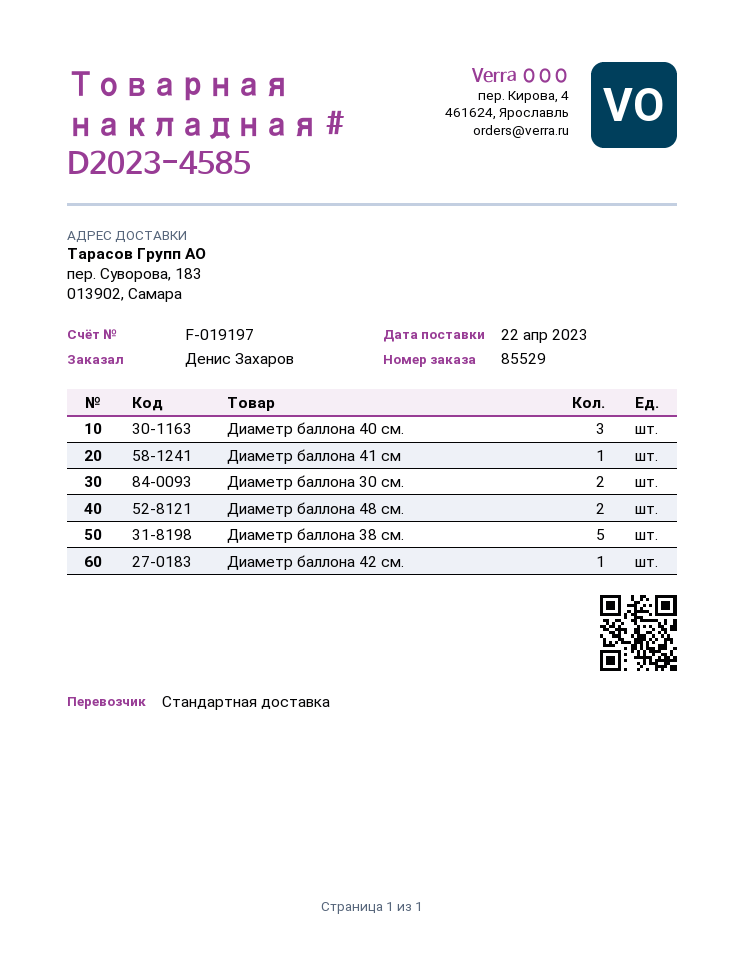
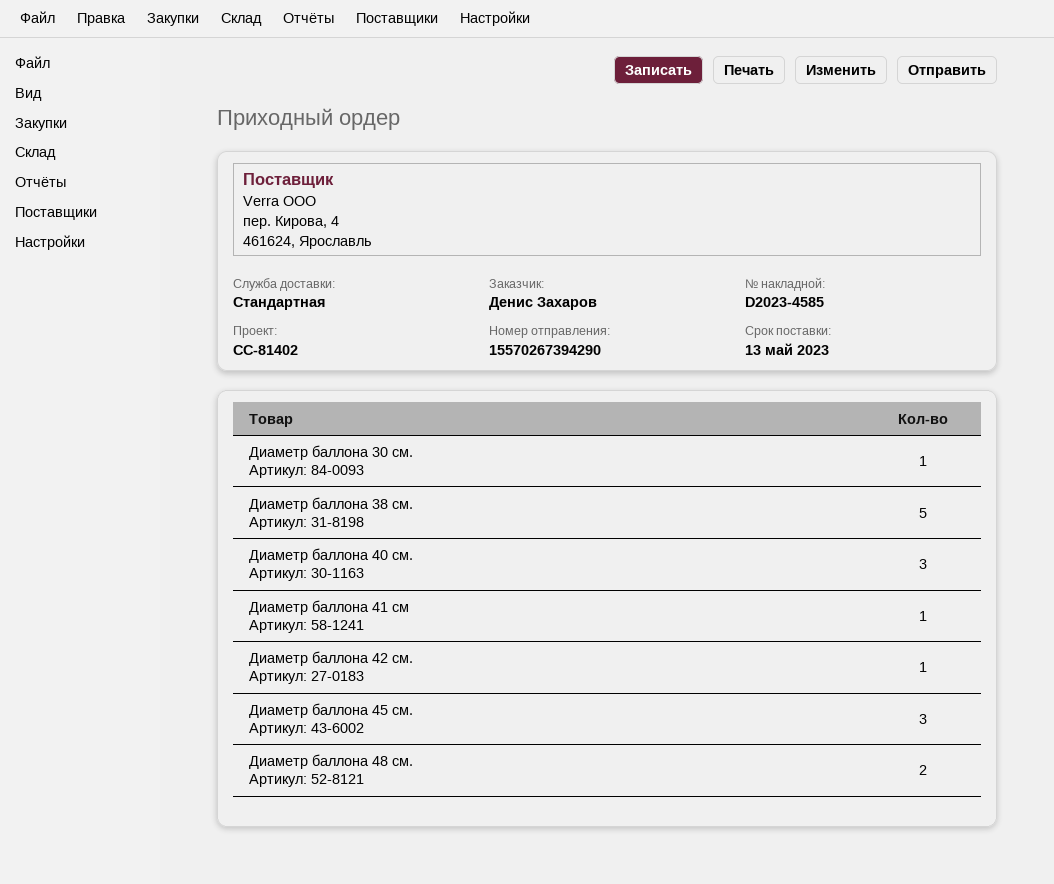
delivery date: 2023-04-22 -> 2023-05-13
Диаметр баллона 30 см.: 2 -> 1
Диаметр баллона 45 см.: none -> 3

